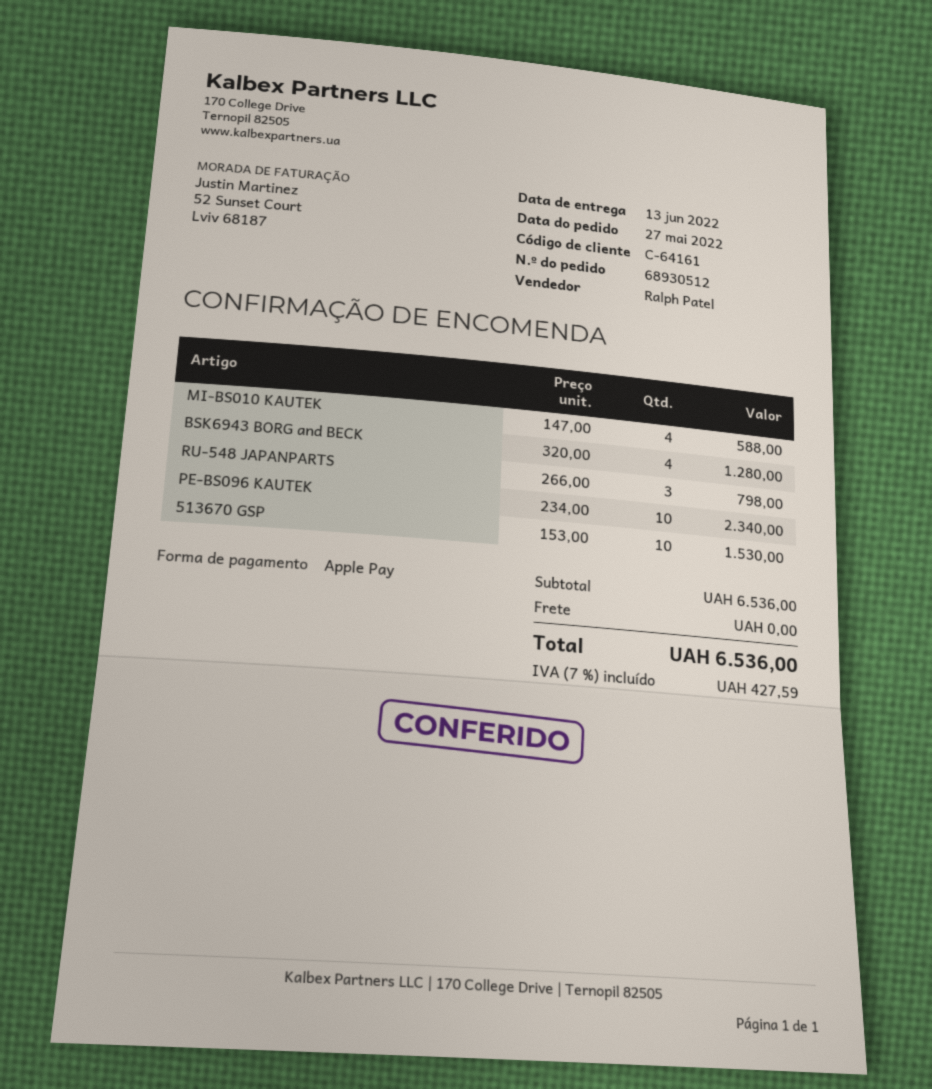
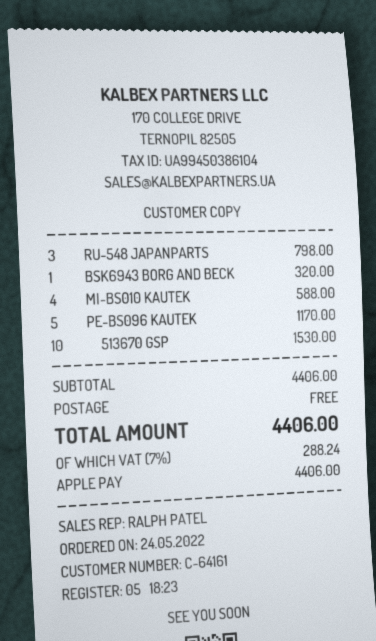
order date: 2022-05-27 -> 2022-05-24
BSK6943 BORG and BECK: 4 for 1280.00 -> 1 for 320.00
PE-BS096 KAUTEK: 10 for 2340.00 -> 5 for 1170.00
subtotal: 6536.00 -> 4406.00
tax: 7% = 427.59 -> 7% = 288.24
total: 6536.00 -> 4406.00

